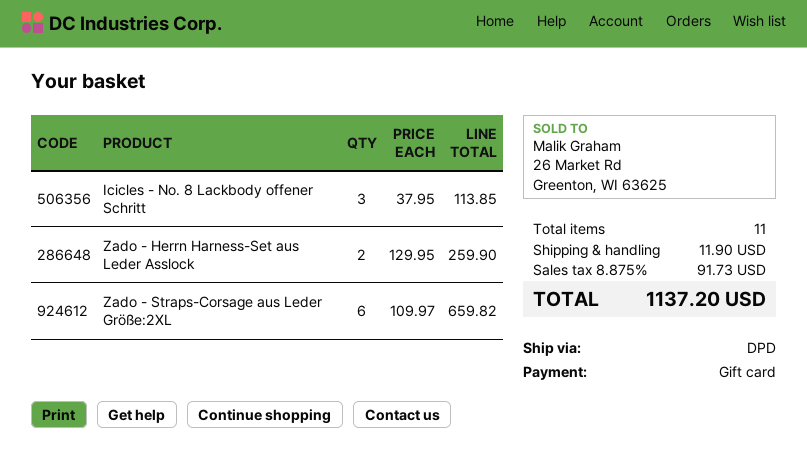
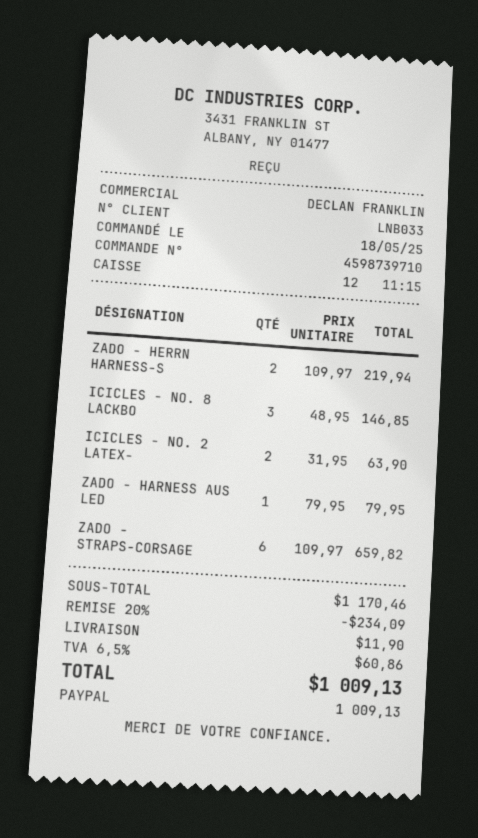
payment method: gift card -> PayPal
Icicles - No. 8 Lackbody offener Schritt: 3 x 37.95 = 113.85 -> 3 x 48.95 = 146.85
Zado - Herrn Harness-Set aus Leder Asslock: 2 x 129.95 = 259.90 -> 2 x 109.97 = 219.94
ICICLES - NO. 2 LATEX-: none -> 2 x 31.95 = 63.90
ZADO - HARNESS AUS LED: none -> 1 x 79.95 = 79.95
discount: none -> 20% = 234.09
tax: 8.875% = 91.73 -> 6.5% = 60.86
total: 1137.20 -> 1009.13

